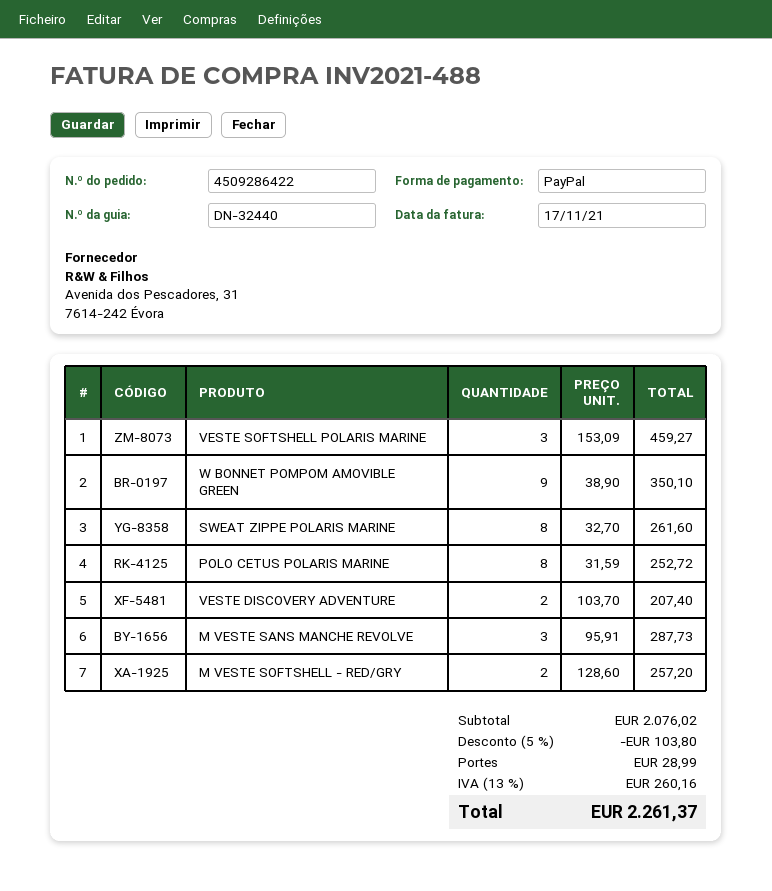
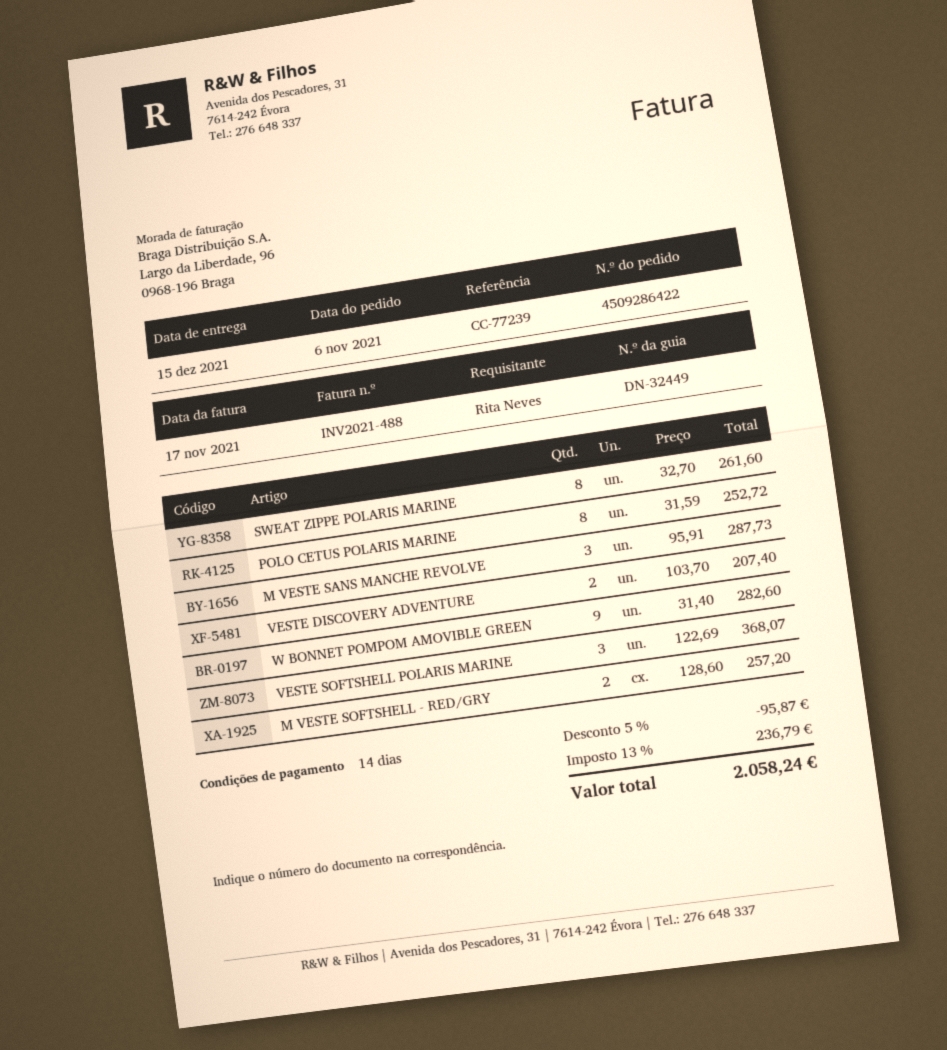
delivery note number: DN-32440 -> DN-32449
VESTE SOFTSHELL POLARIS MARINE: 3 x 153.09 = 459.27 -> 3 x 122.69 = 368.07
W BONNET POMPOM AMOVIBLE GREEN: 9 x 38.90 = 350.10 -> 9 x 31.40 = 282.60
discount: 5% = 103.80 -> 5% = 95.87
shipping: 28.99 -> none
tax: 13% = 260.16 -> 13% = 236.79
total: 2261.37 -> 2058.24

